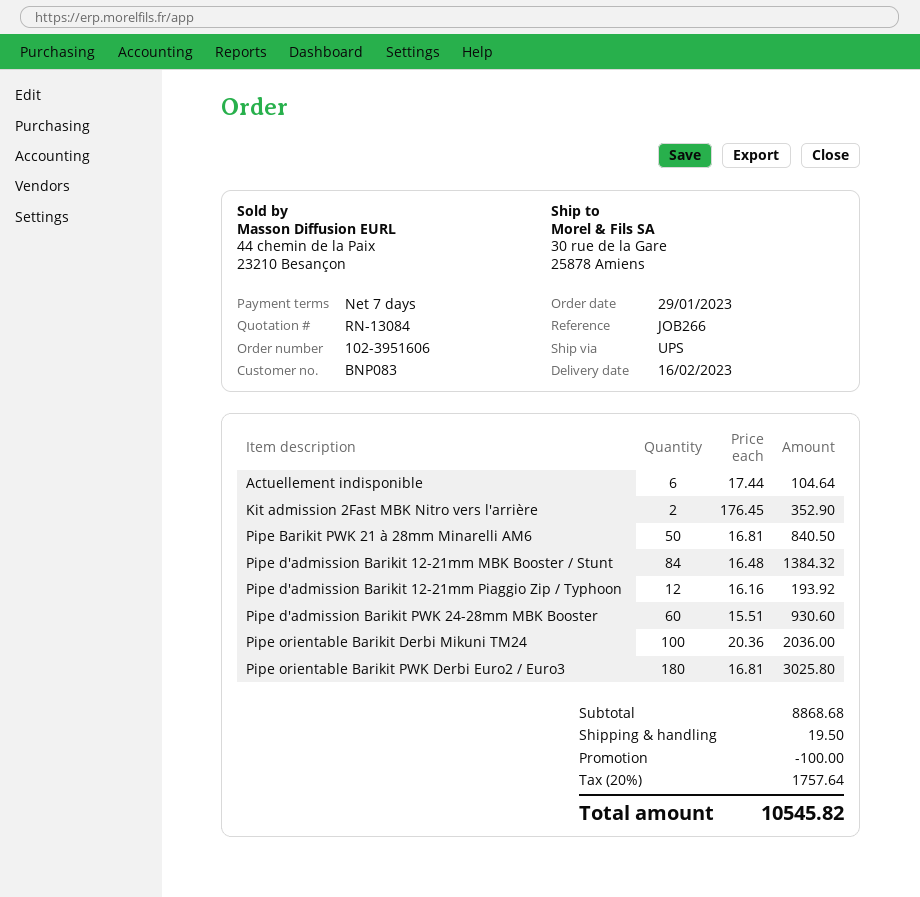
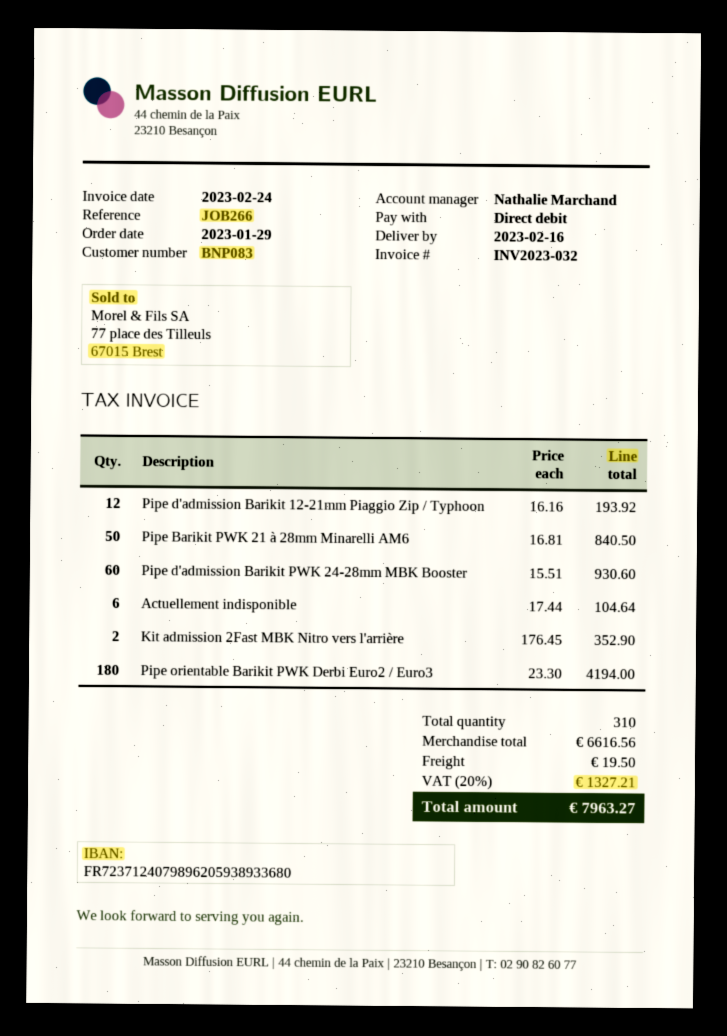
Pipe d'admission Barikit 12-21mm MBK Booster / Stunt: 84 x 16.48 = 1384.32 -> none
Pipe orientable Barikit Derbi Mikuni TM24: 100 x 20.36 = 2036.00 -> none
Pipe orientable Barikit PWK Derbi Euro2 / Euro3: 180 x 16.81 = 3025.80 -> 180 x 23.30 = 4194.00
subtotal: 8868.68 -> 6616.56
discount: 100.00 -> none
tax: 20% = 1757.64 -> 20% = 1327.21
total: 10545.82 -> 7963.27

